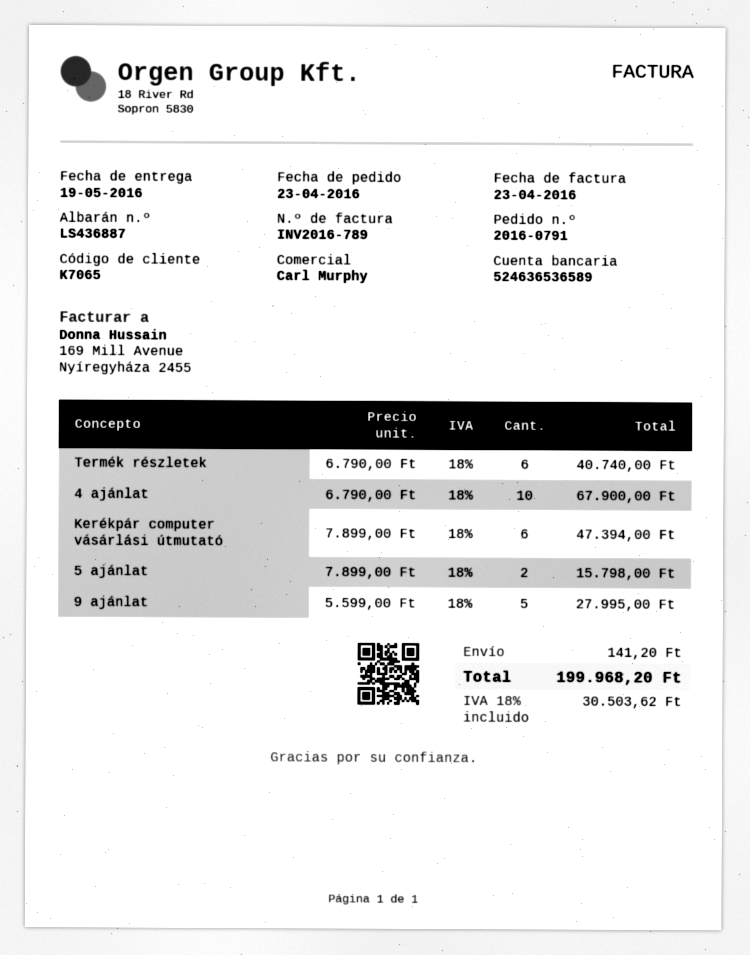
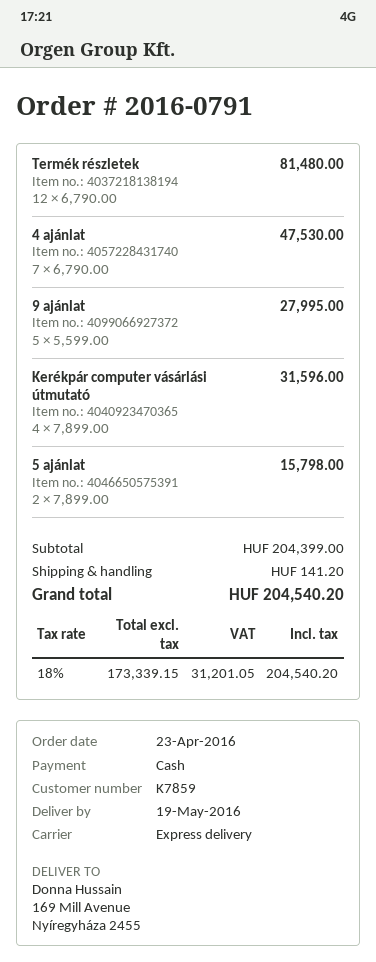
customer number: K7065 -> K7859
Termék részletek: 6 x 6790.00 = 40740.00 -> 12 x 6790.00 = 81480.00
4 ajánlat: 10 x 6790.00 = 67900.00 -> 7 x 6790.00 = 47530.00
Kerékpár computer vásárlási útmutató: 6 x 7899.00 = 47394.00 -> 4 x 7899.00 = 31596.00
tax: 18% = 30503.62 -> 18% = 31201.05
total: 199968.20 -> 204540.20

